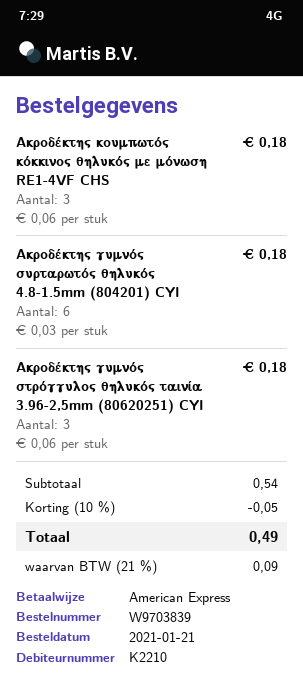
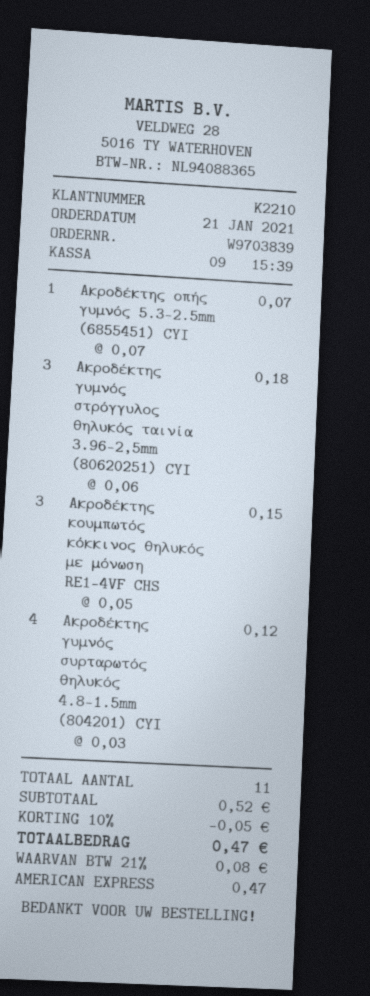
Ακροδέκτης κουμπωτός κόκκινος θηλυκός με μόνωση RE1-4VF CHS: 3 x 0.06 = 0.18 -> 3 x 0.05 = 0.15
Ακροδέκτης γυμνός συρταρωτός θηλυκός 4.8-1.5mm (804201) CYI: 6 x 0.03 = 0.18 -> 4 x 0.03 = 0.12
Ακροδέκτης οπής γυμνός 5.3-2.5mm (6855451) CYI: none -> 1 x 0.07 = 0.07
subtotal: 0.54 -> 0.52
tax: 21% = 0.09 -> 21% = 0.08
total: 0.49 -> 0.47

